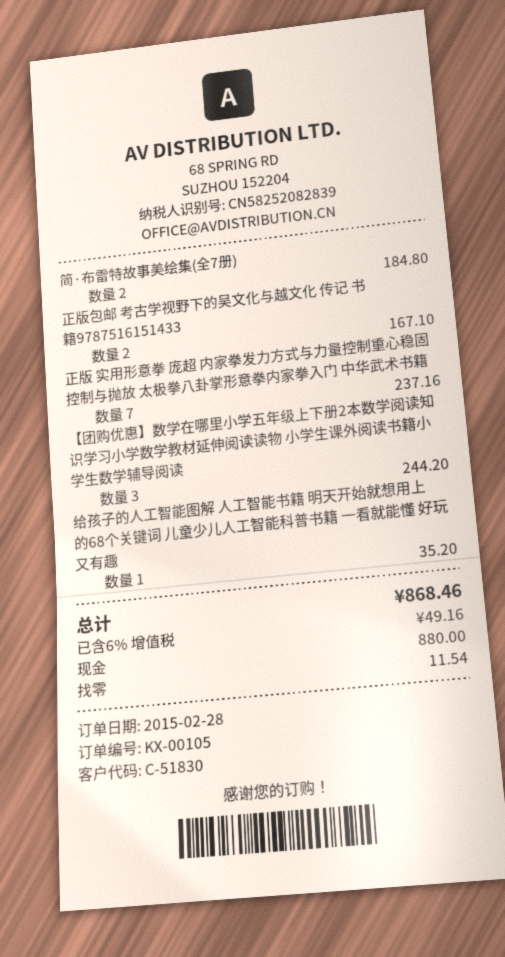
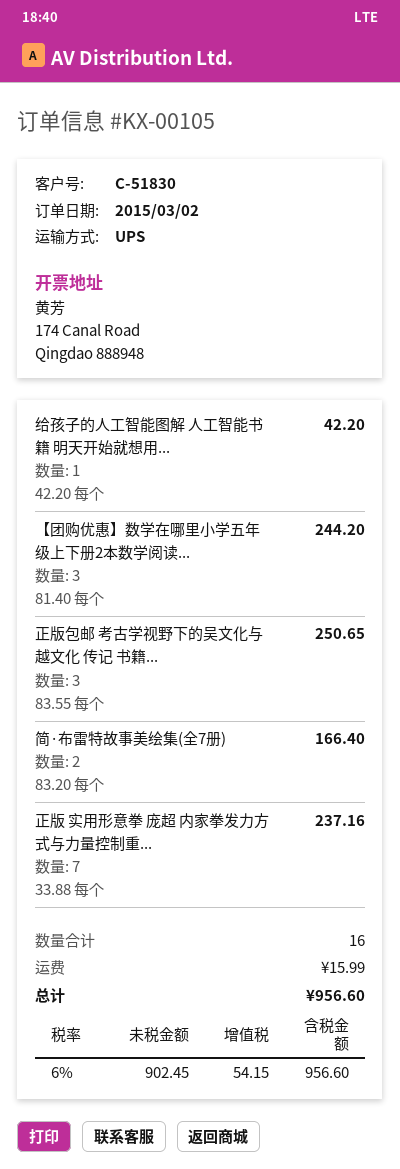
order date: 2015-02-28 -> 2015-03-02
简·布雷特故事美绘集(全7册): 2 for 184.80 -> 2 for 166.40
正版包邮 考古学视野下的吴文化与越文化 传记 书籍9787516151433: 2 for 167.10 -> 3 for 250.65
给孩子的人工智能图解 人工智能书籍 明天开始就想用上的68个关键词 儿童少儿人工智能科普书籍 一看就能懂 好玩又有趣: 1 for 35.20 -> 1 for 42.20
shipping: none -> 15.99
tax: 6% = 49.16 -> 6% = 54.15
total: 868.46 -> 956.60

